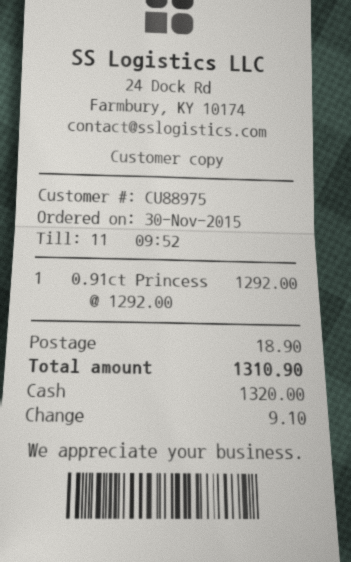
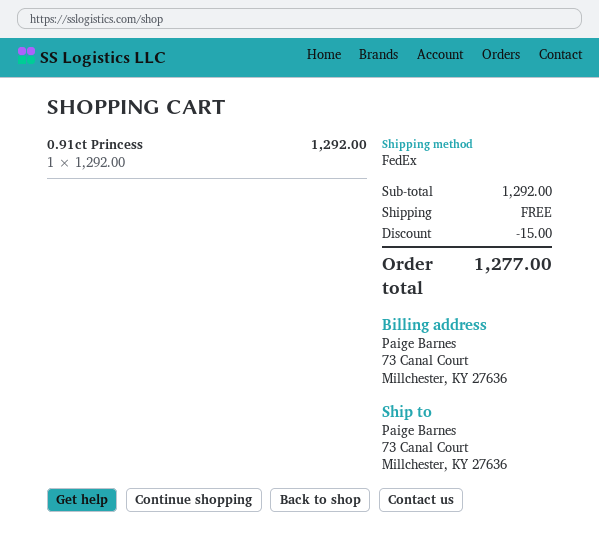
discount: none -> 15.00
shipping: 18.90 -> 0.00
total: 1310.90 -> 1277.00

